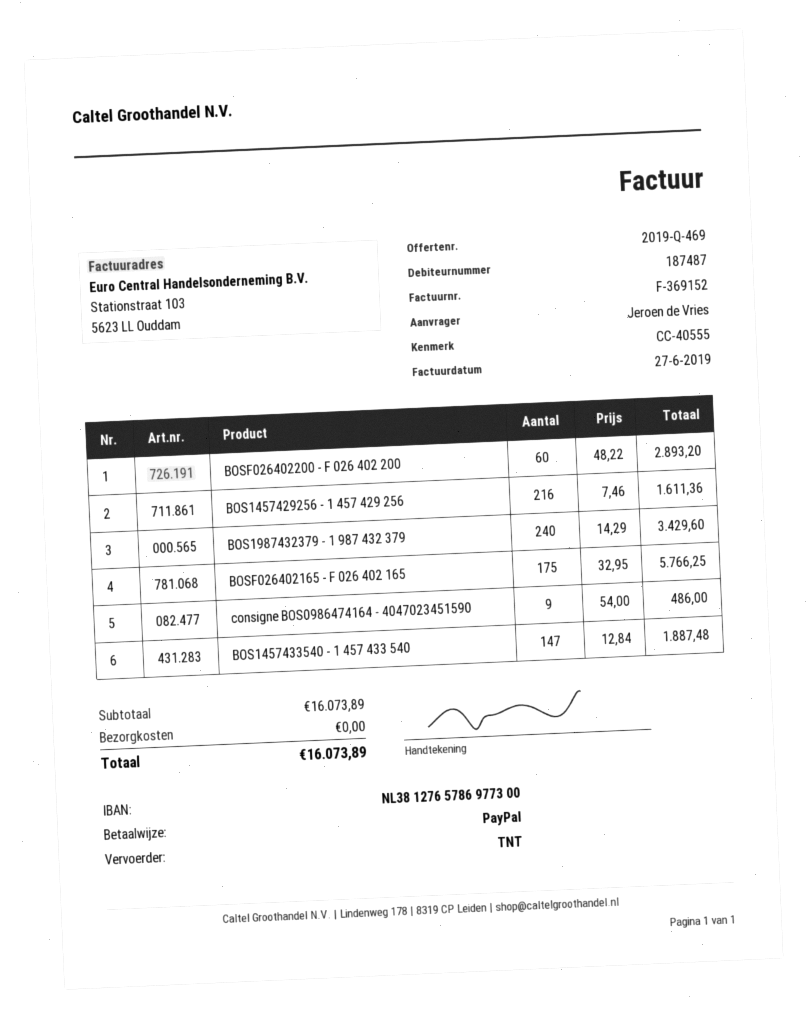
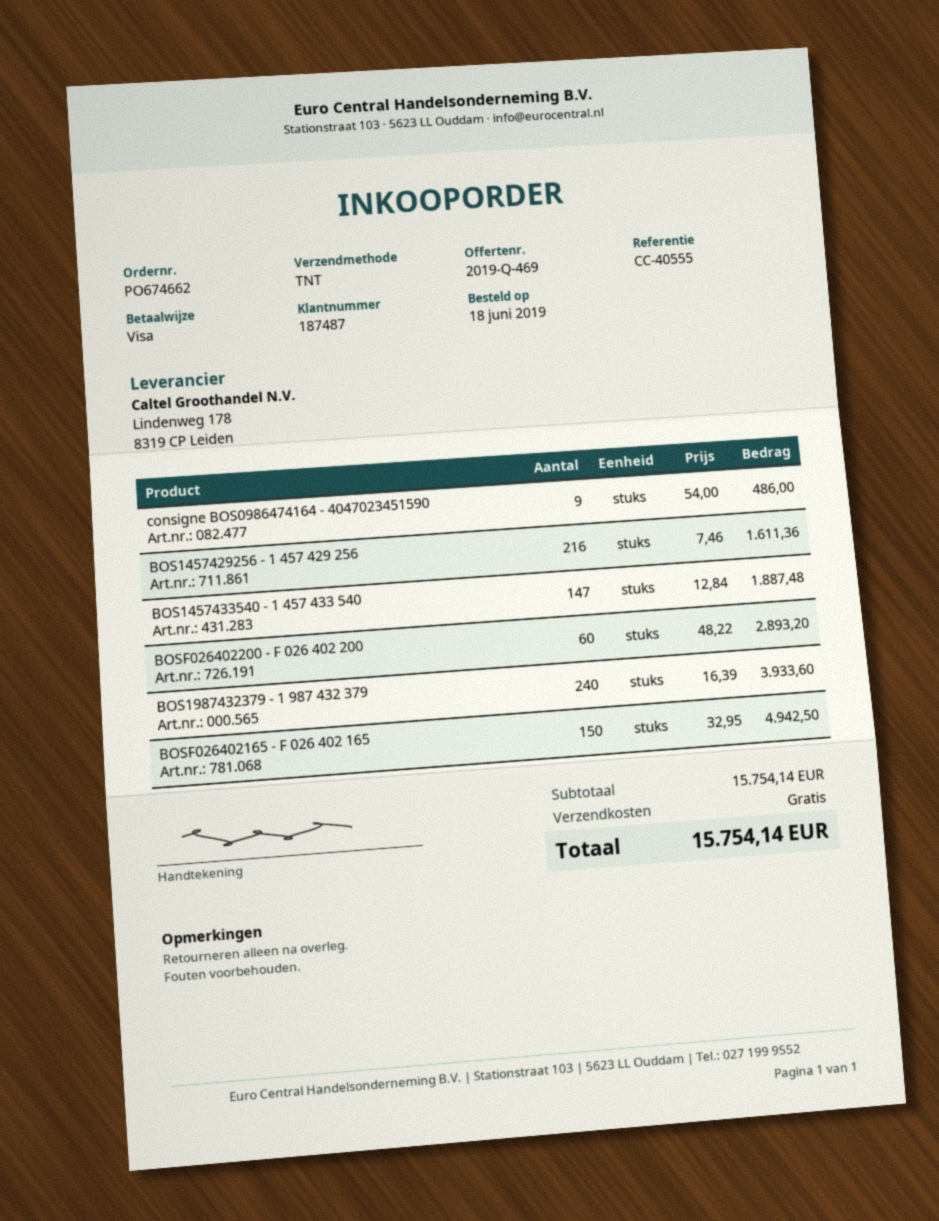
payment method: PayPal -> Visa
BOS1987432379 - 1 987 432 379: 240 x 14.29 = 3429.60 -> 240 x 16.39 = 3933.60
BOSF026402165 - F 026 402 165: 175 x 32.95 = 5766.25 -> 150 x 32.95 = 4942.50
subtotal: 16073.89 -> 15754.14
total: 16073.89 -> 15754.14

